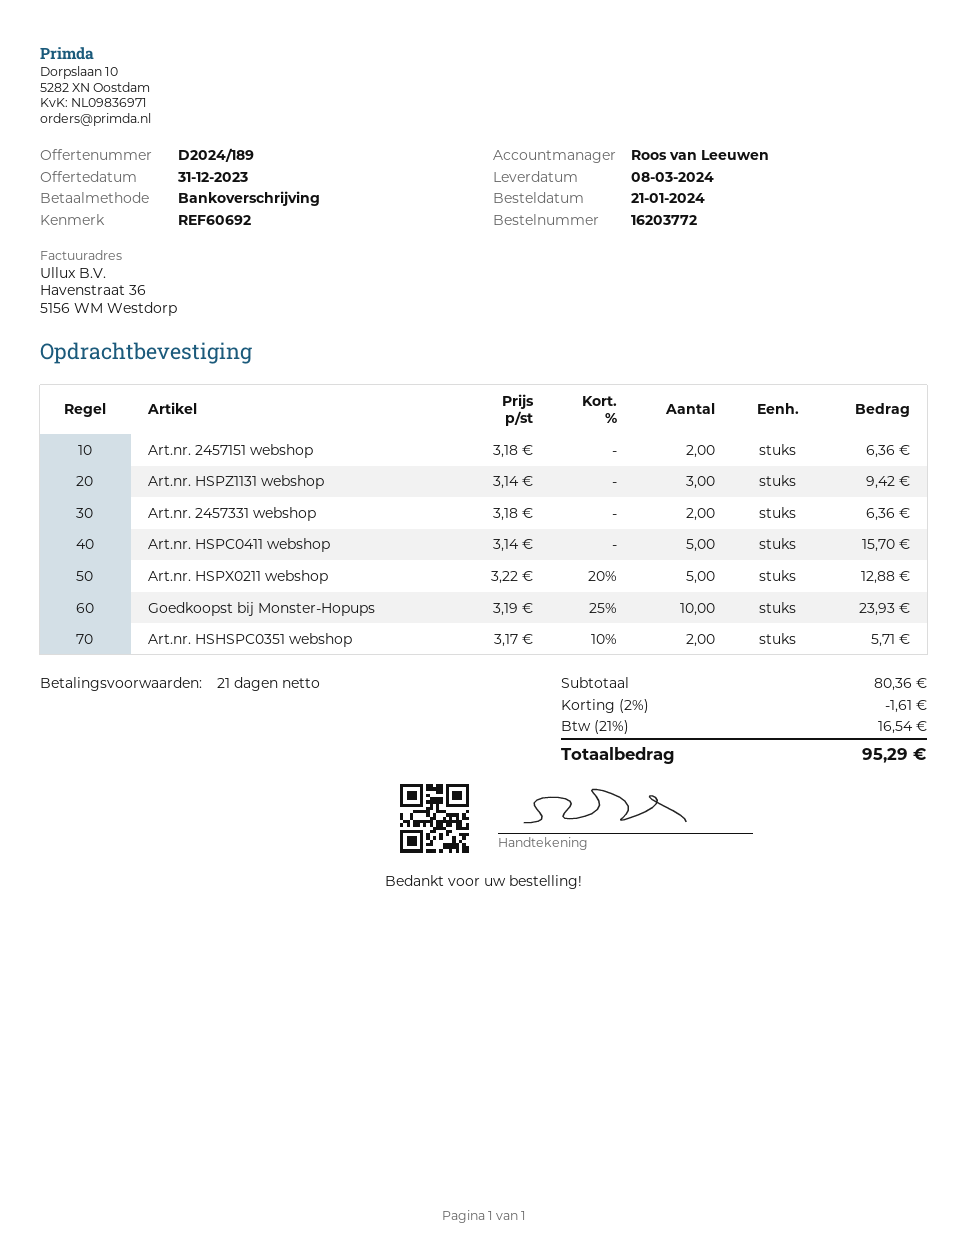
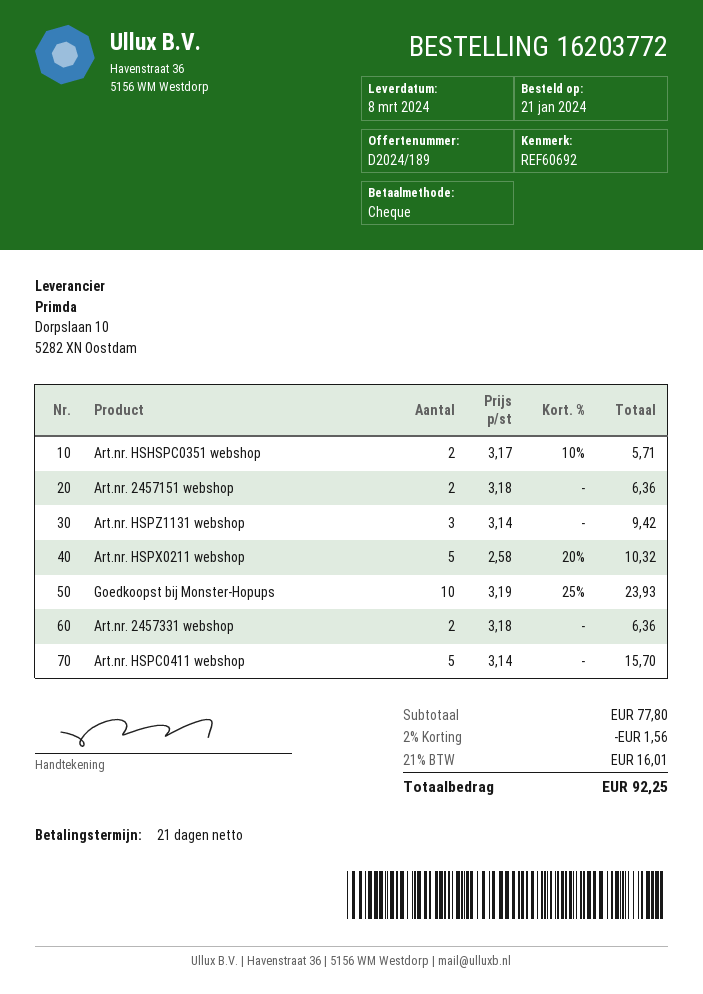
payment method: bank transfer -> cheque
Art.nr. HSPX0211 webshop: 5 x 3.22 - 20% = 12.88 -> 5 x 2.58 - 20% = 10.32
subtotal: 80.36 -> 77.80
discount: 2% = 1.61 -> 2% = 1.56
tax: 21% = 16.54 -> 21% = 16.01
total: 95.29 -> 92.25

